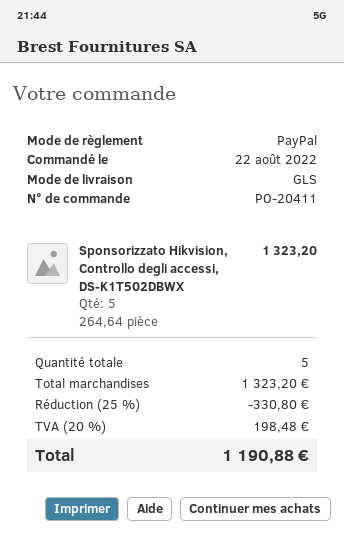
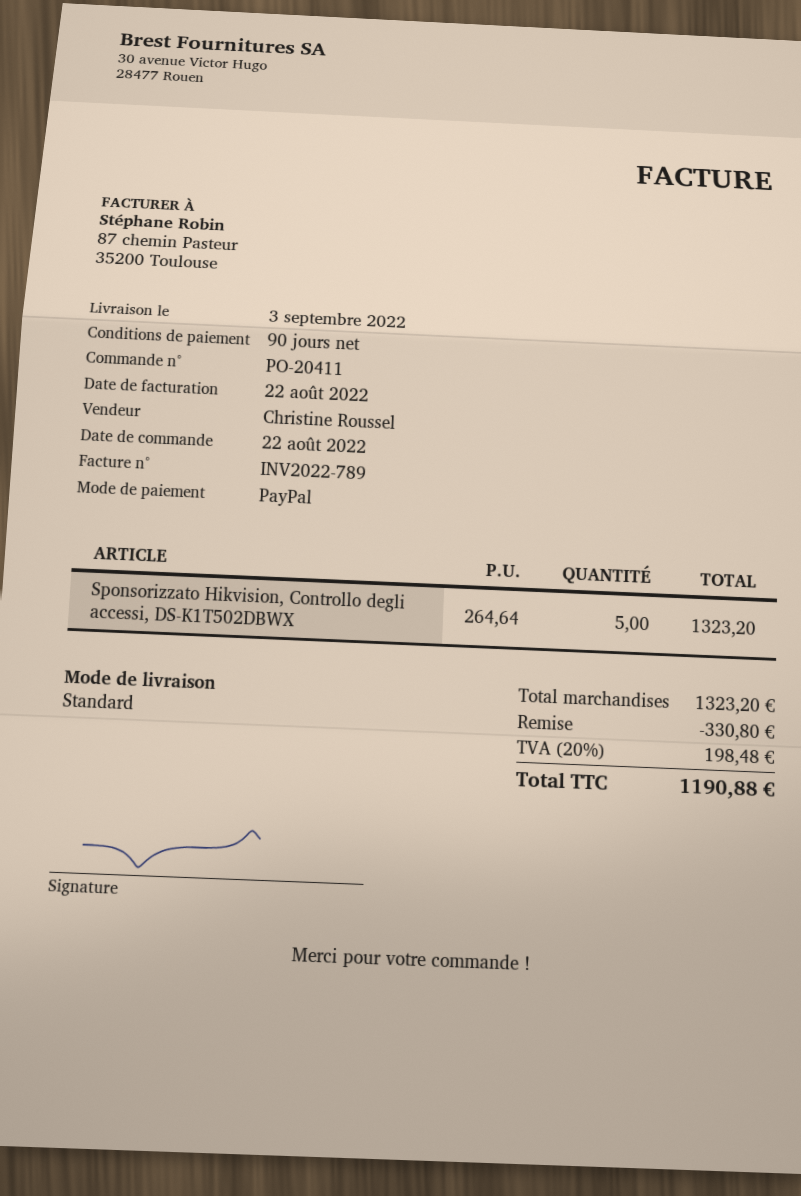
shipping method: GLS -> standard

